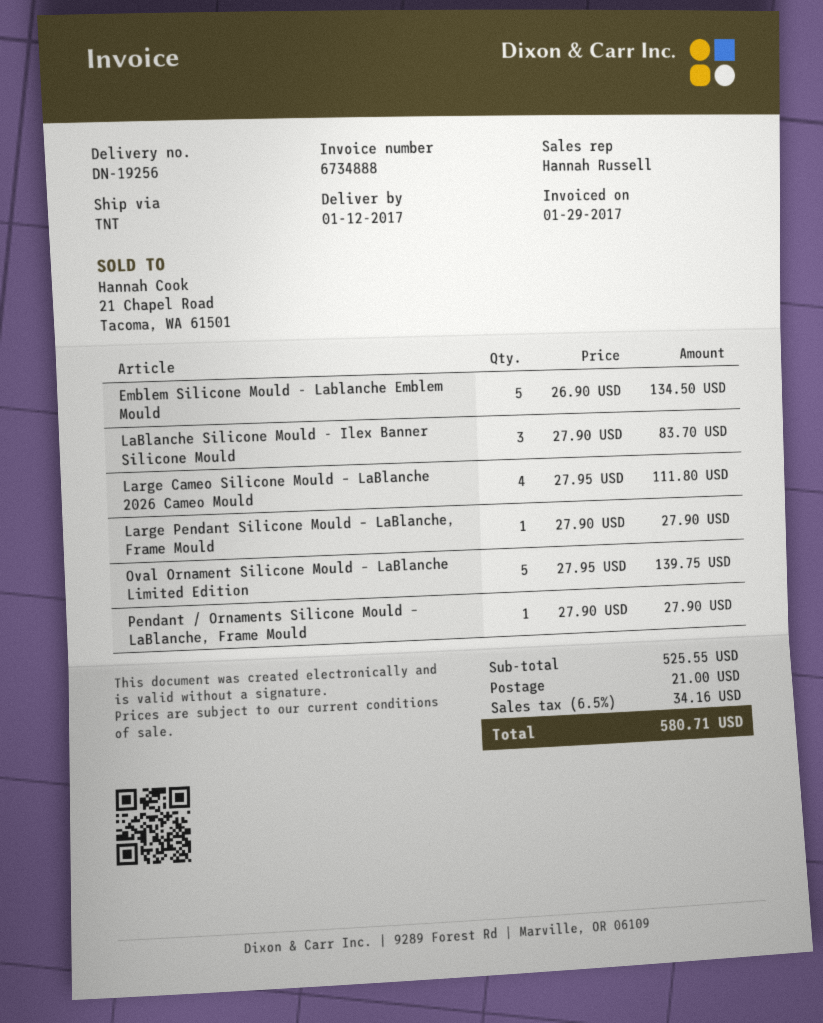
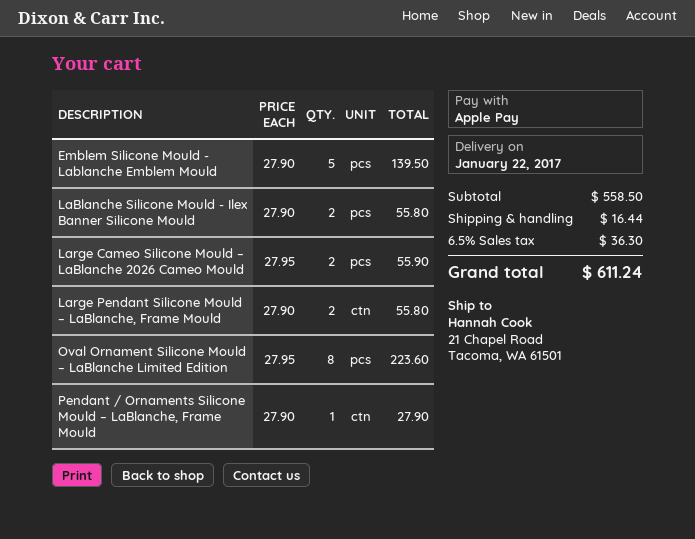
delivery date: 2017-01-12 -> 2017-01-22
Emblem Silicone Mould - Lablanche Emblem Mould: 5 x 26.90 = 134.50 -> 5 x 27.90 = 139.50
LaBlanche Silicone Mould - Ilex Banner Silicone Mould: 3 x 27.90 = 83.70 -> 2 x 27.90 = 55.80
Large Cameo Silicone Mould – LaBlanche 2026 Cameo Mould: 4 x 27.95 = 111.80 -> 2 x 27.95 = 55.90
Large Pendant Silicone Mould – LaBlanche, Frame Mould: 1 x 27.90 = 27.90 -> 2 x 27.90 = 55.80
Oval Ornament Silicone Mould – LaBlanche Limited Edition: 5 x 27.95 = 139.75 -> 8 x 27.95 = 223.60
subtotal: 525.55 -> 558.50
shipping: 21.00 -> 16.44
tax: 6.5% = 34.16 -> 6.5% = 36.30
total: 580.71 -> 611.24

